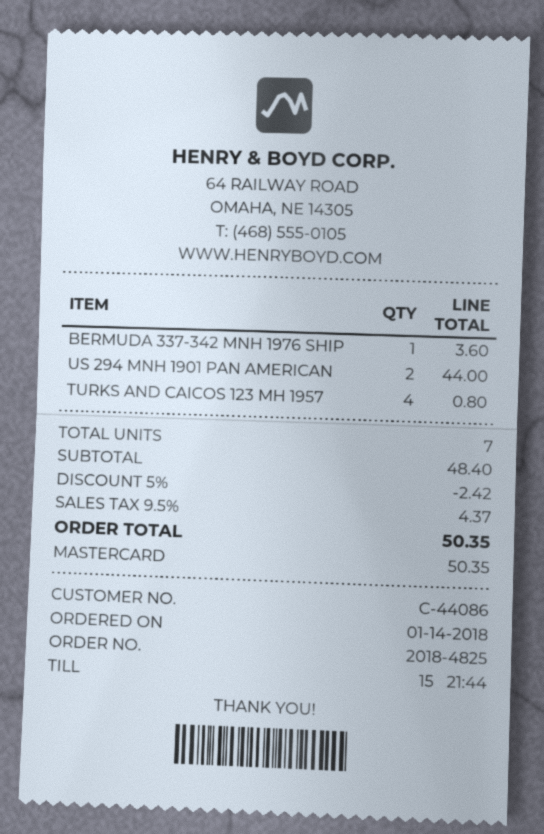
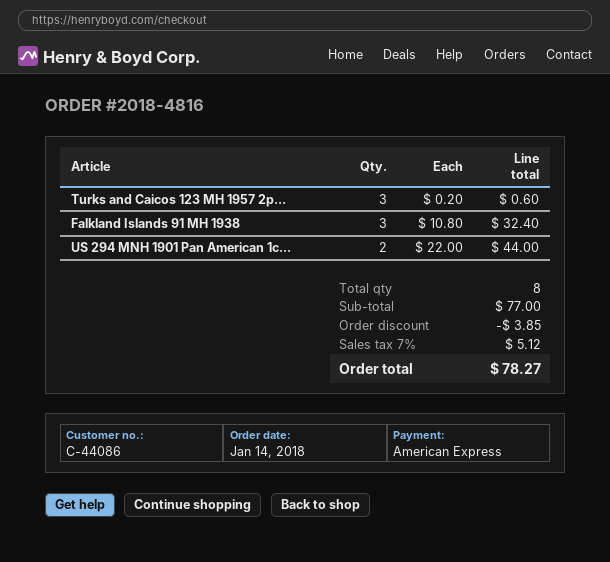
order number: 2018-4825 -> 2018-4816
payment method: Mastercard -> American Express
BERMUDA 337-342 MNH 1976 SHIP: 1 for 3.60 -> none
TURKS AND CAICOS 123 MH 1957: 4 for 0.80 -> 3 for 0.60
Falkland Islands 91 MH 1938: none -> 3 for 32.40
total quantity: 7 -> 8
subtotal: 48.40 -> 77.00
discount: 2.42 -> 3.85
tax: 9.5% = 4.37 -> 7% = 5.12
total: 50.35 -> 78.27

